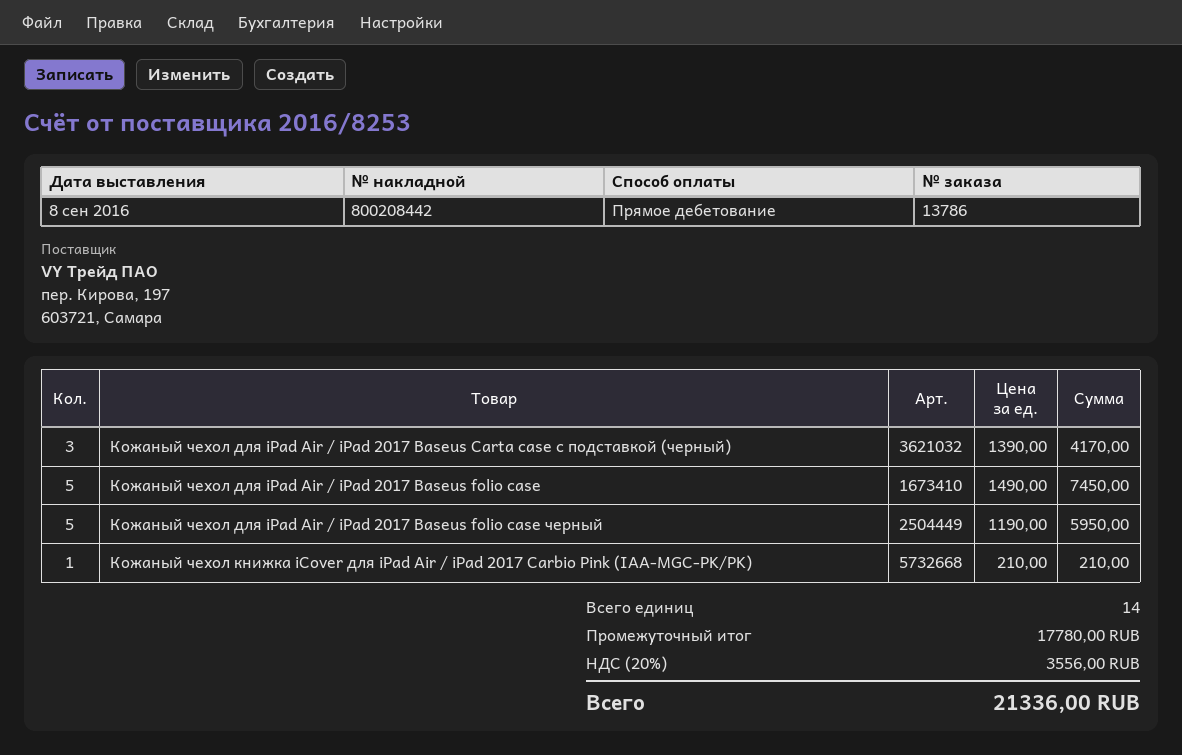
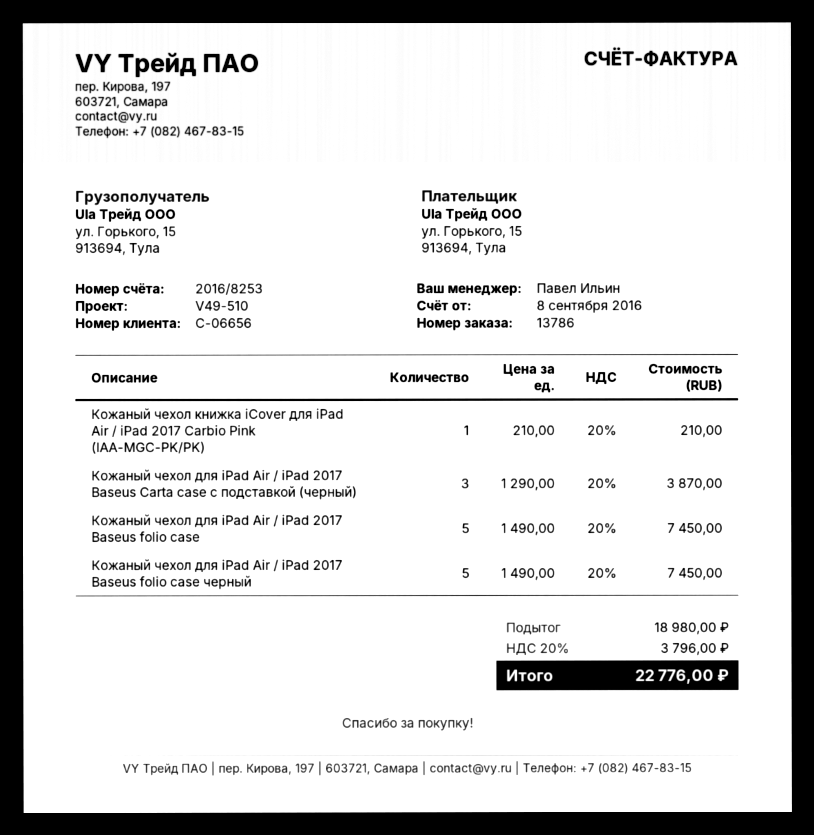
Кожаный чехол для iPad Air / iPad 2017 Baseus Carta case с подставкой (черный): 3 x 1390.00 = 4170.00 -> 3 x 1290.00 = 3870.00
Кожаный чехол для iPad Air / iPad 2017 Baseus folio case черный: 5 x 1190.00 = 5950.00 -> 5 x 1490.00 = 7450.00
subtotal: 17780.00 -> 18980.00
tax: 20% = 3556.00 -> 20% = 3796.00
total: 21336.00 -> 22776.00

